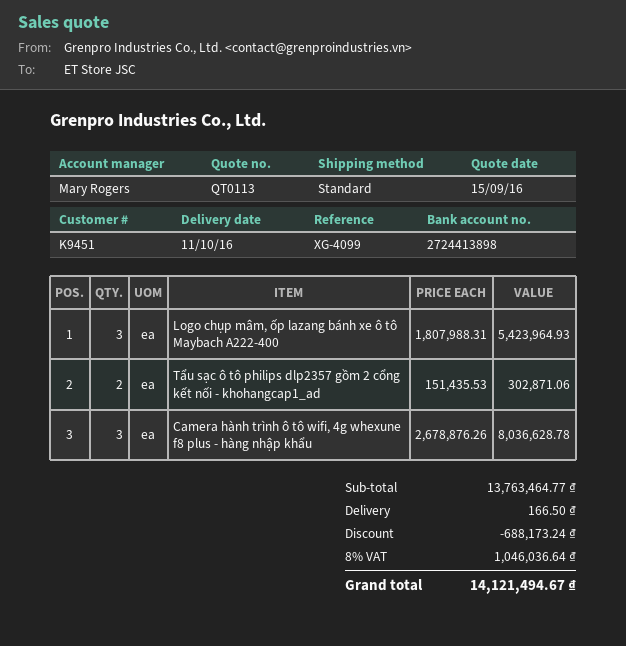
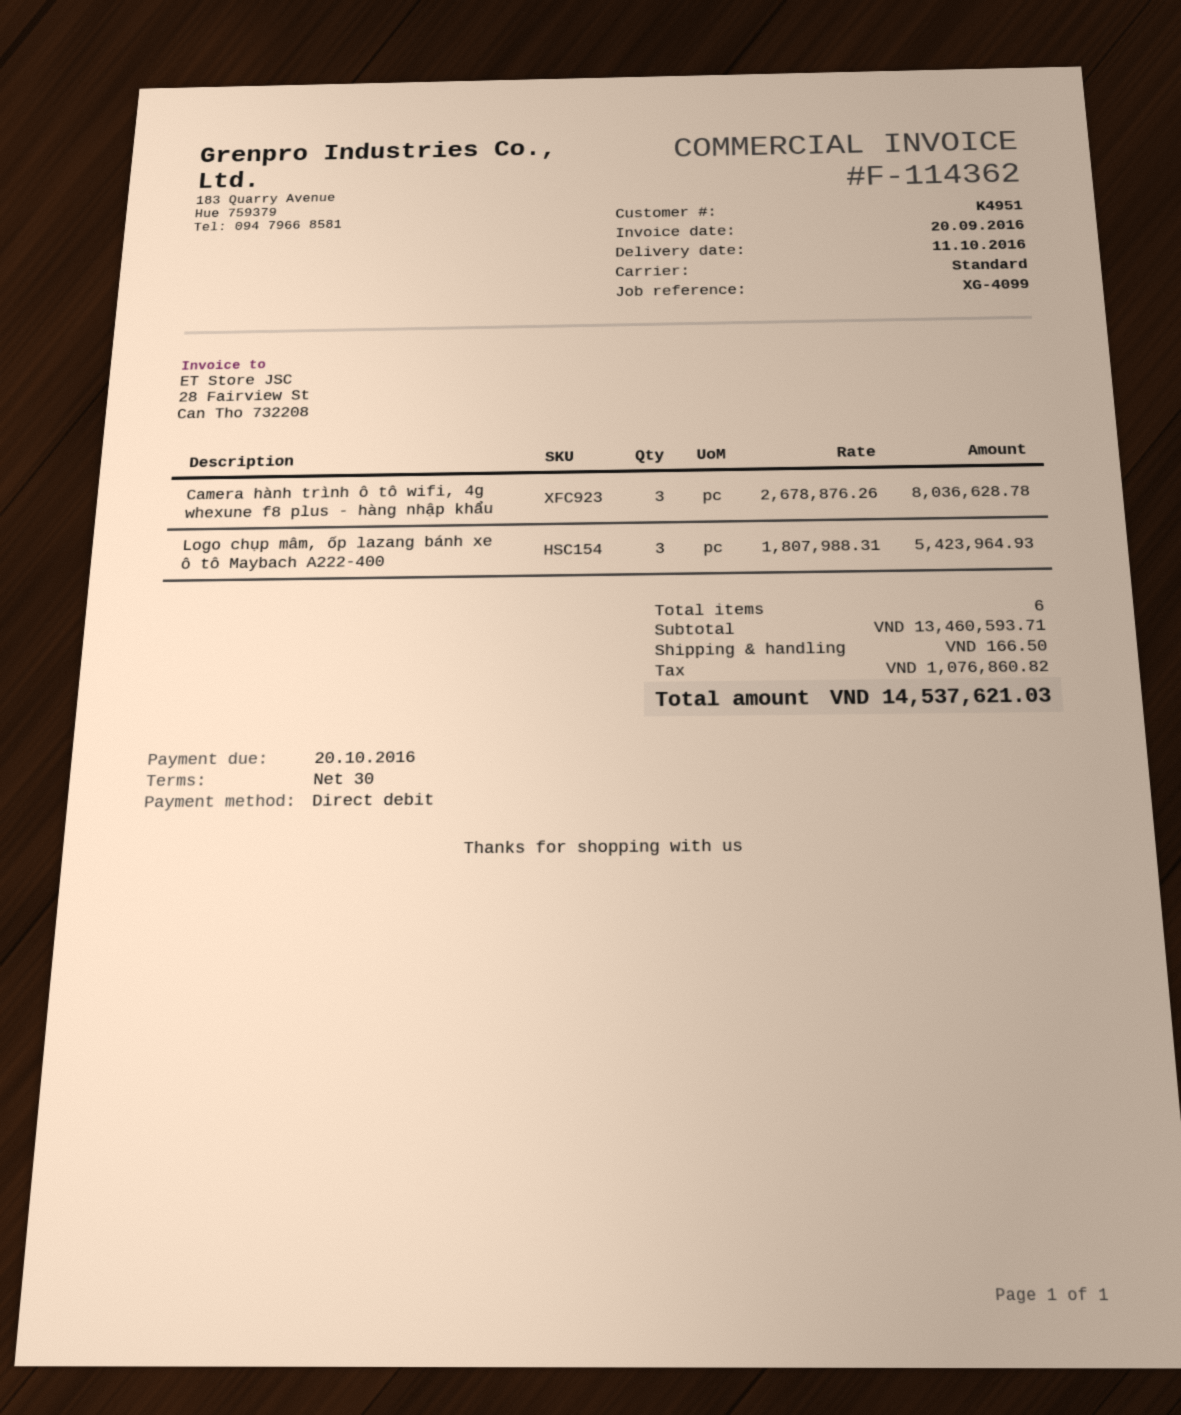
customer number: K9451 -> K4951
Tẩu sạc ô tô philips dlp2357 gồm 2 cổng kết nối - khohangcap1_ad: 2 x 151435.53 = 302871.06 -> none
subtotal: 13763464.77 -> 13460593.71
discount: 688173.24 -> none
tax: 1046036.64 -> 1076860.82
total: 14121494.67 -> 14537621.03

